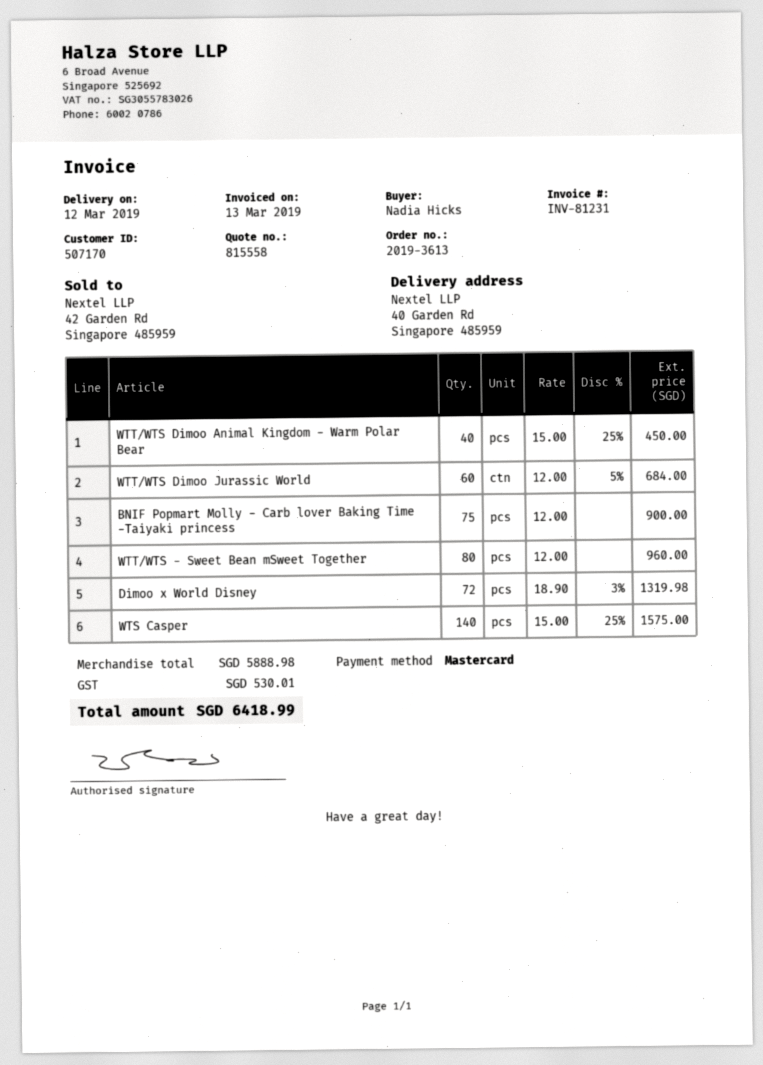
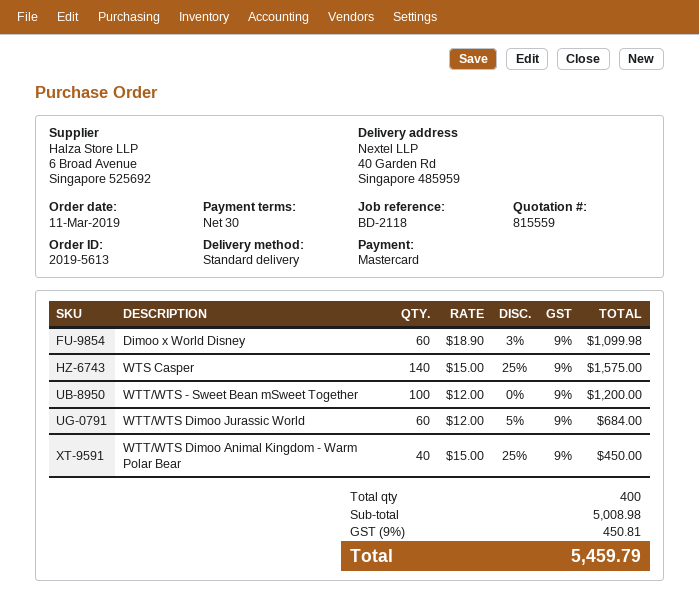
quote number: 815558 -> 815559
order number: 2019-3613 -> 2019-5613
BNIF Popmart Molly - Carb lover Baking Time -Taiyaki princess: 75 x 12.00 = 900.00 -> none
WTT/WTS - Sweet Bean mSweet Together: 80 x 12.00 = 960.00 -> 100 x 12.00 = 1200.00
Dimoo x World Disney: 72 x 18.90 - 3% = 1319.98 -> 60 x 18.90 - 3% = 1099.98
subtotal: 5888.98 -> 5008.98
tax: 530.01 -> 450.81
total: 6418.99 -> 5459.79

